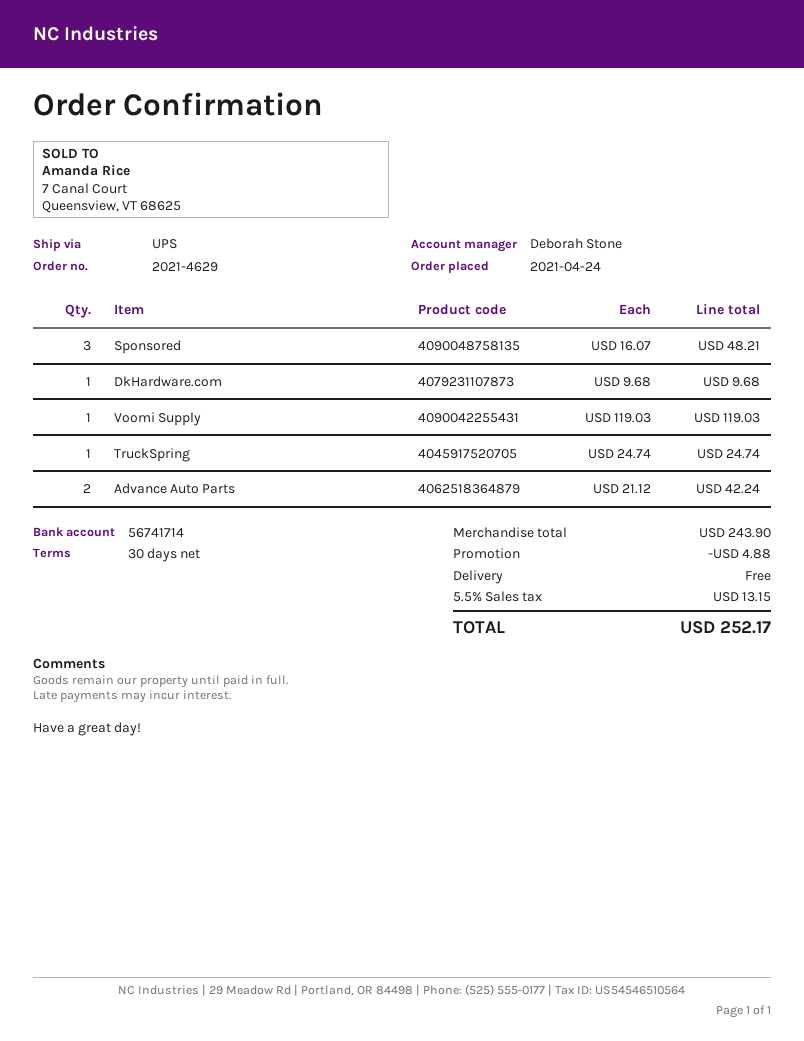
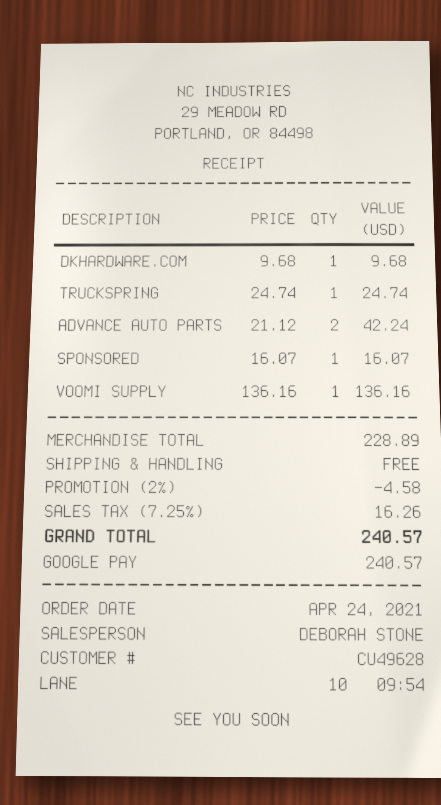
Sponsored: 3 x 16.07 = 48.21 -> 1 x 16.07 = 16.07
Voomi Supply: 1 x 119.03 = 119.03 -> 1 x 136.16 = 136.16
subtotal: 243.90 -> 228.89
discount: 4.88 -> 4.58
tax: 5.5% = 13.15 -> 7.25% = 16.26
total: 252.17 -> 240.57

